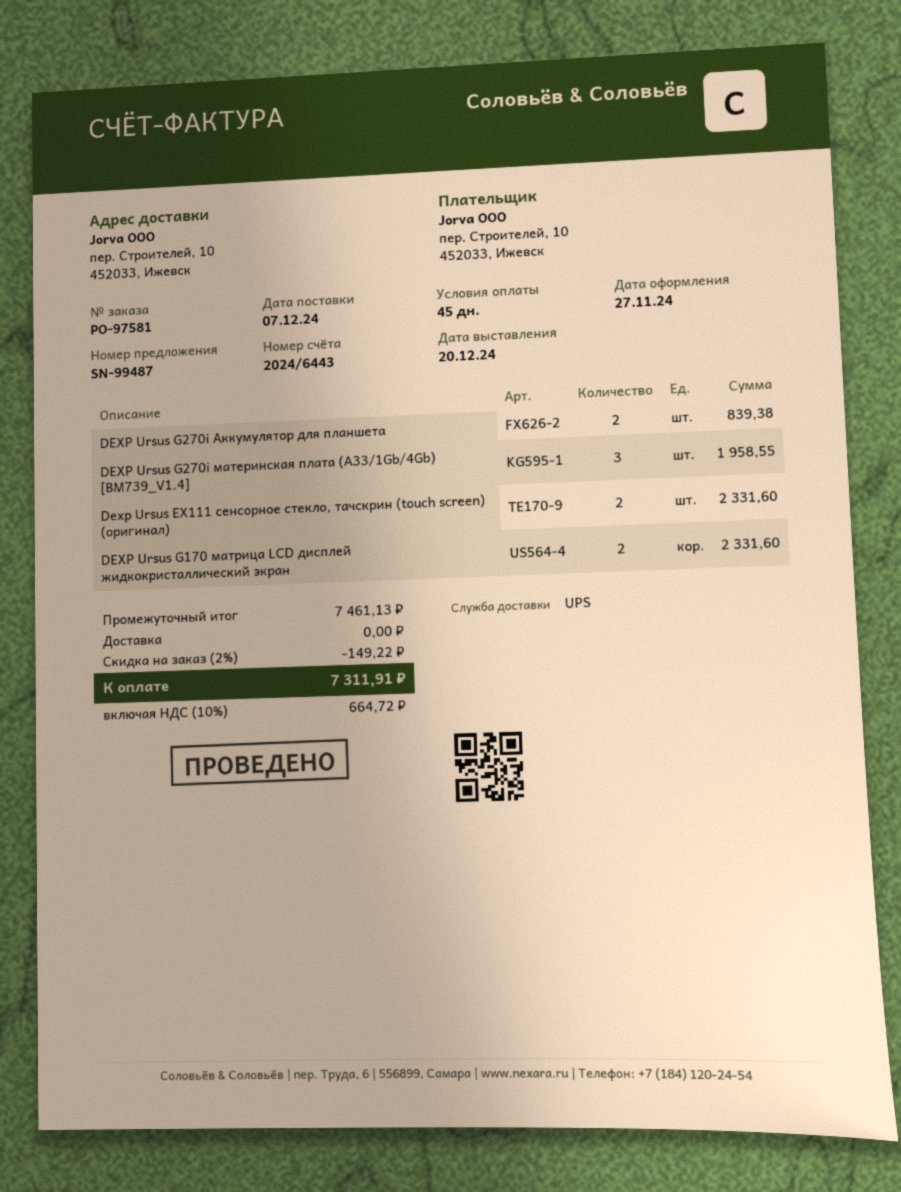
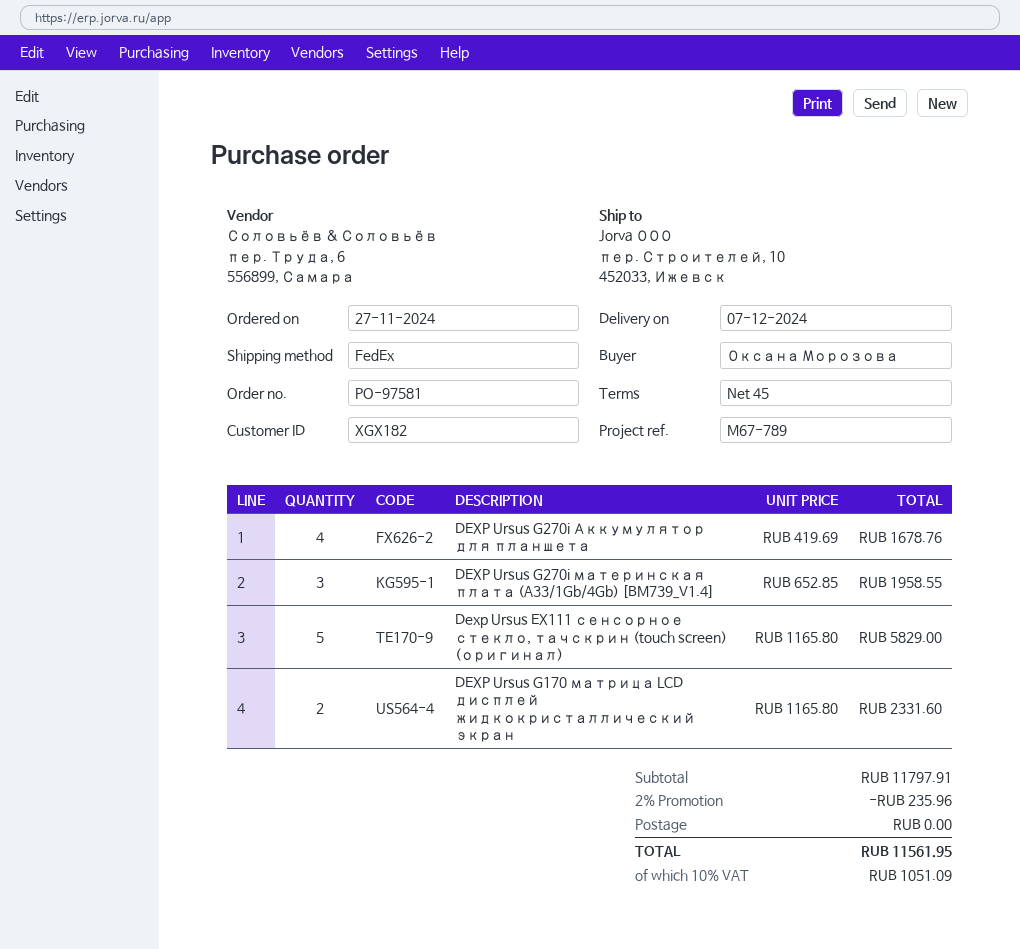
shipping method: UPS -> FedEx
DEXP Ursus G270i Аккумулятор для планшета: 2 for 839.38 -> 4 for 1678.76
Dexp Ursus EX111 сенсорное стекло, тачскрин (touch screen) (оригинал): 2 for 2331.60 -> 5 for 5829.00
subtotal: 7461.13 -> 11797.91
discount: 2% = 149.22 -> 2% = 235.96
tax: 10% = 664.72 -> 10% = 1051.09
total: 7311.91 -> 11561.95

